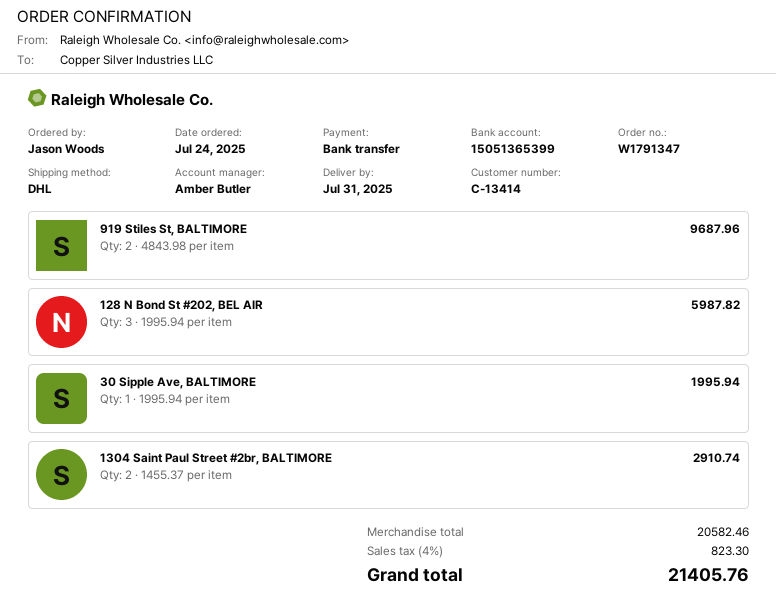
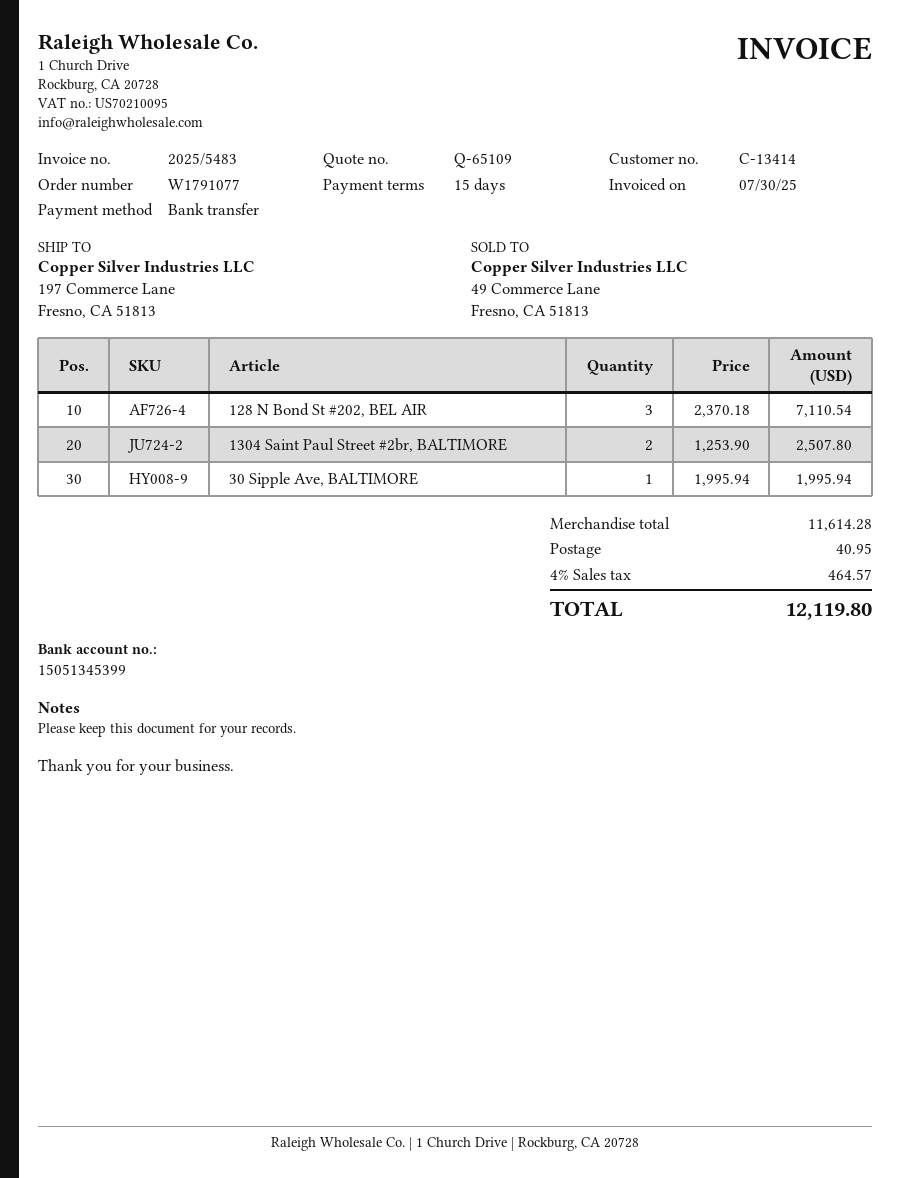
order number: W1791347 -> W1791077
bank account: 15051365399 -> 15051345399
919 Stiles St, BALTIMORE: 2 x 4843.98 = 9687.96 -> none
128 N Bond St #202, BEL AIR: 3 x 1995.94 = 5987.82 -> 3 x 2370.18 = 7110.54
1304 Saint Paul Street #2br, BALTIMORE: 2 x 1455.37 = 2910.74 -> 2 x 1253.90 = 2507.80
subtotal: 20582.46 -> 11614.28
shipping: none -> 40.95
tax: 4% = 823.30 -> 4% = 464.57
total: 21405.76 -> 12119.80

